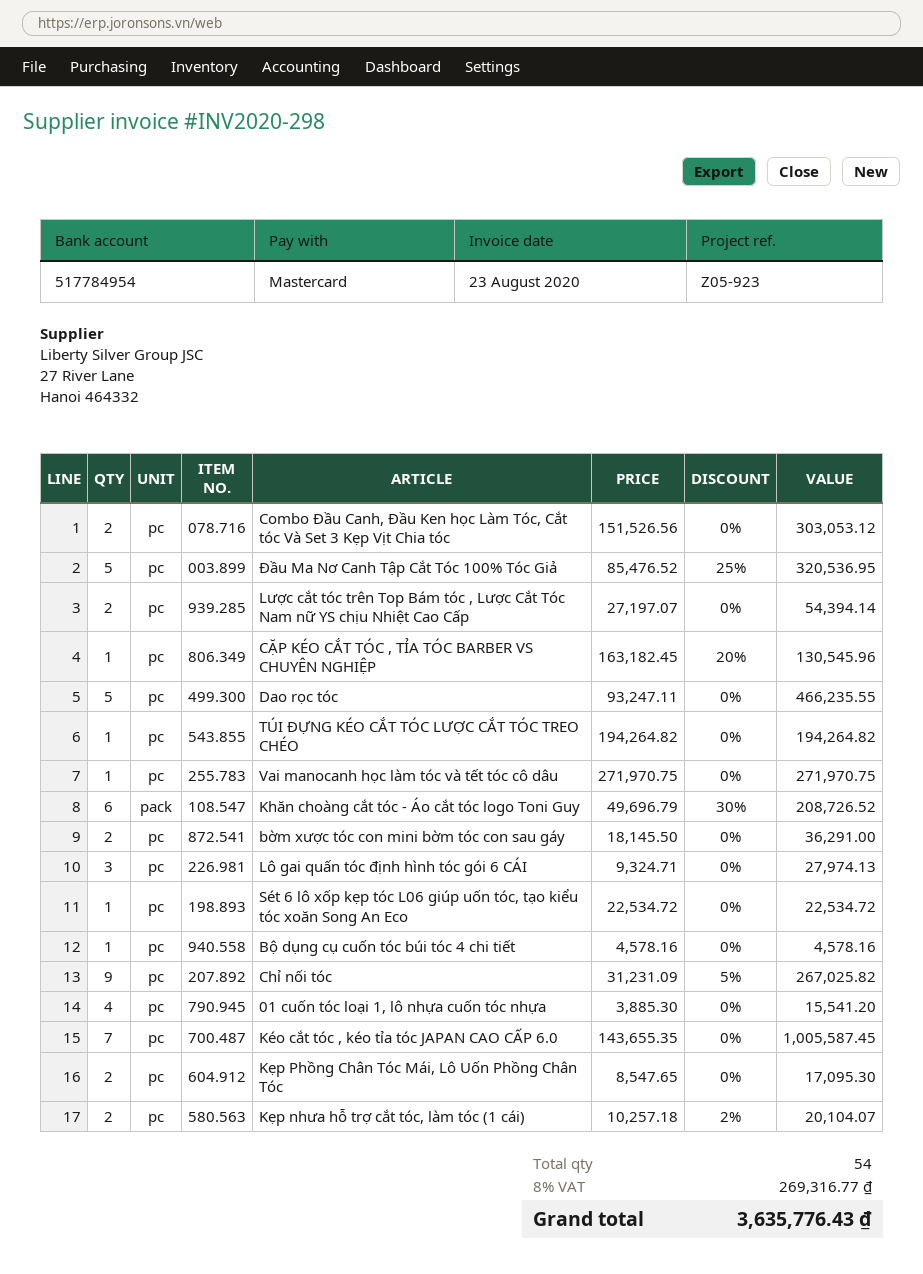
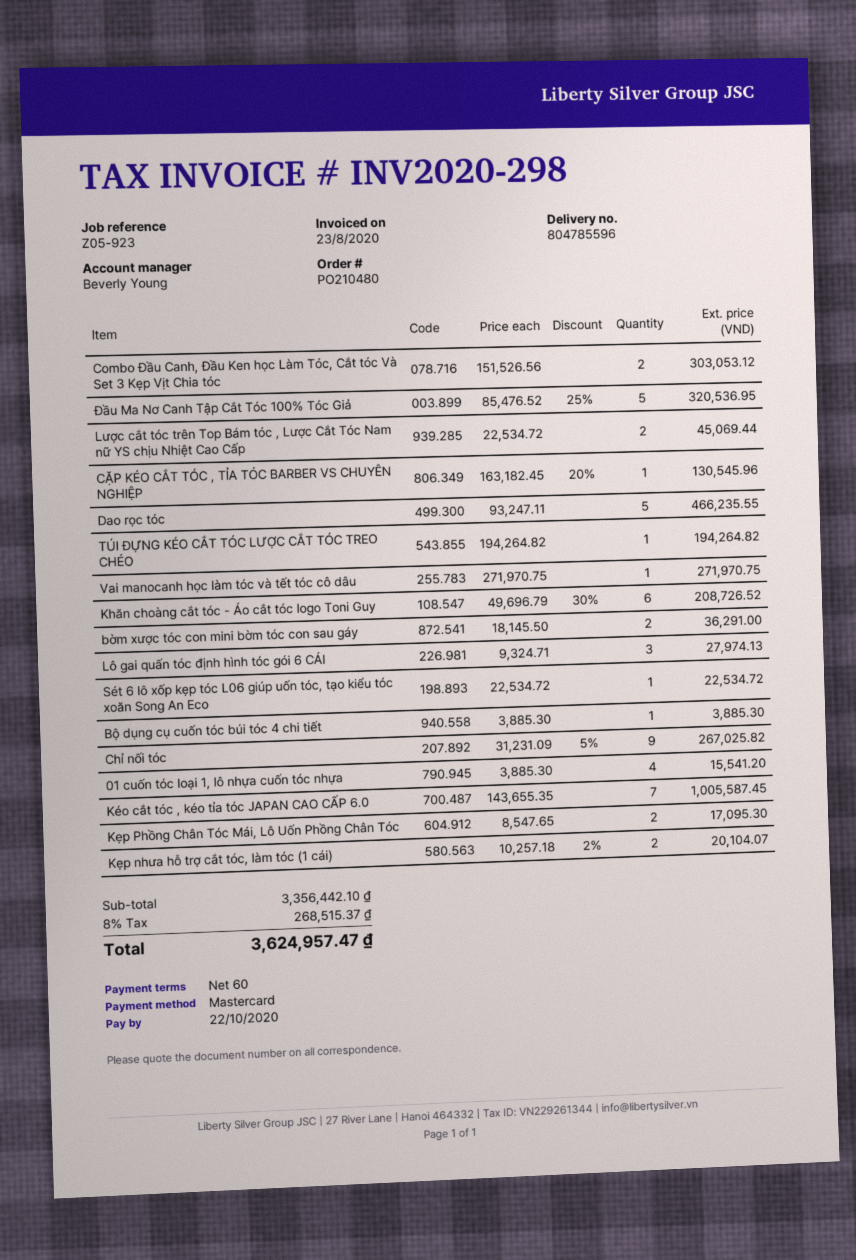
Lược cắt tóc trên Top Bám tóc , Lược Cắt Tóc Nam nữ YS chịu Nhiệt Cao Cấp: 2 x 27197.07 = 54394.14 -> 2 x 22534.72 = 45069.44
Bộ dụng cụ cuốn tóc búi tóc 4 chi tiết: 1 x 4578.16 = 4578.16 -> 1 x 3885.30 = 3885.30
tax: 8% = 269316.77 -> 8% = 268515.37
total: 3635776.43 -> 3624957.47

